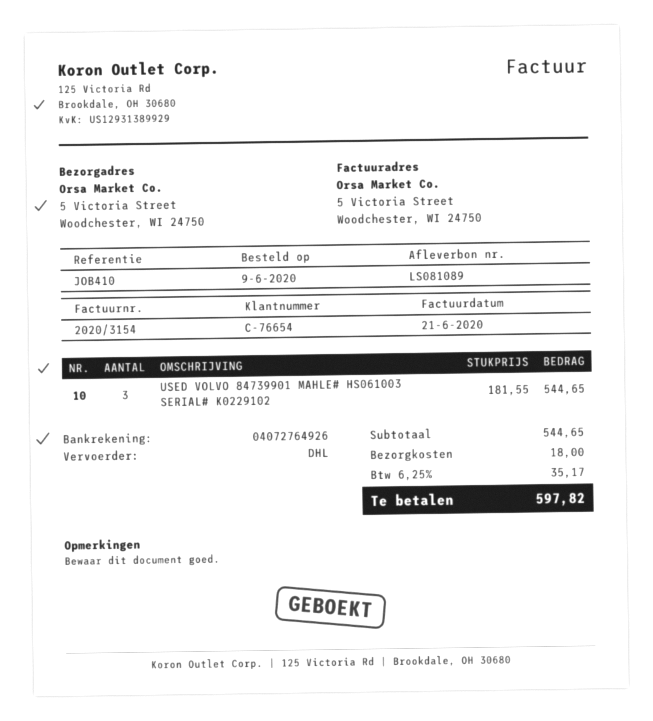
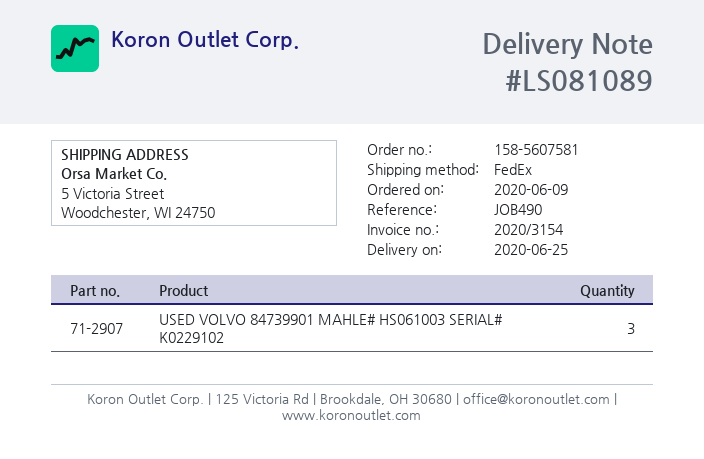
reference: JOB410 -> JOB490
shipping method: DHL -> FedEx

